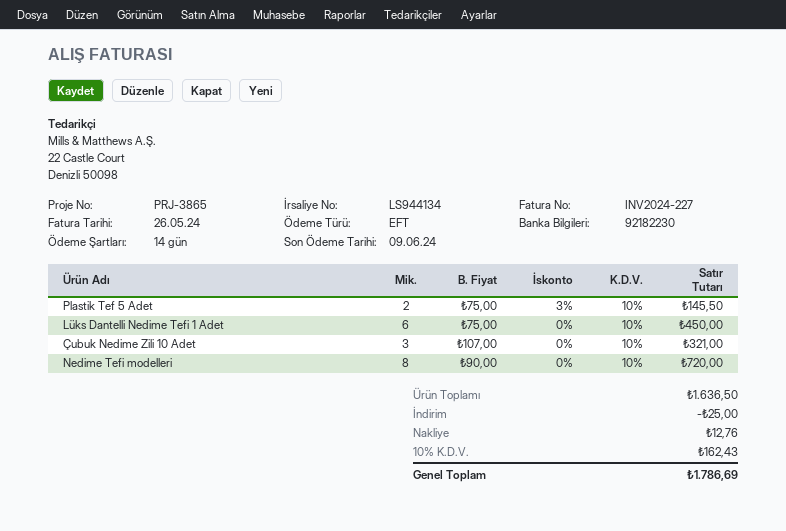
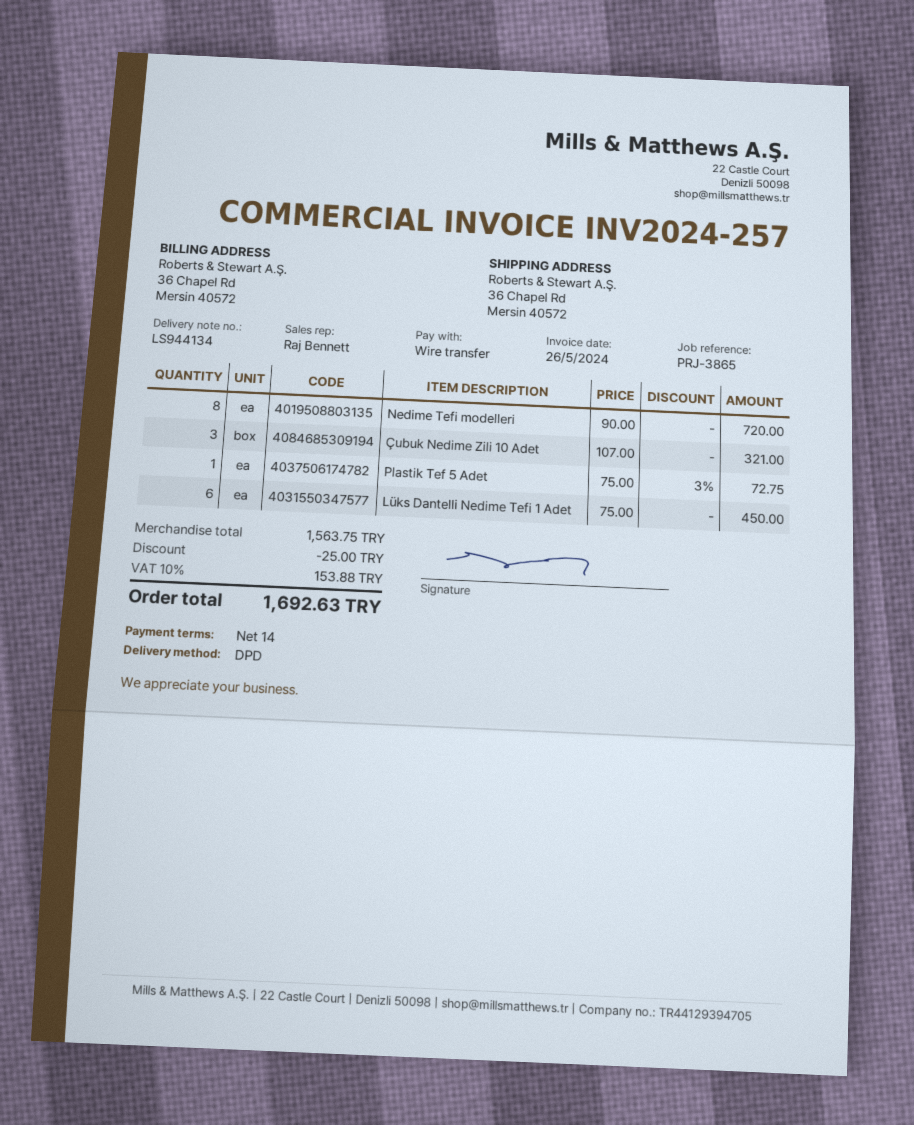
invoice number: INV2024-227 -> INV2024-257
Plastik Tef 5 Adet: 2 x 75.00 - 3% = 145.50 -> 1 x 75.00 - 3% = 72.75
subtotal: 1636.50 -> 1563.75
shipping: 12.76 -> none
tax: 10% = 162.43 -> 10% = 153.88
total: 1786.69 -> 1692.63

